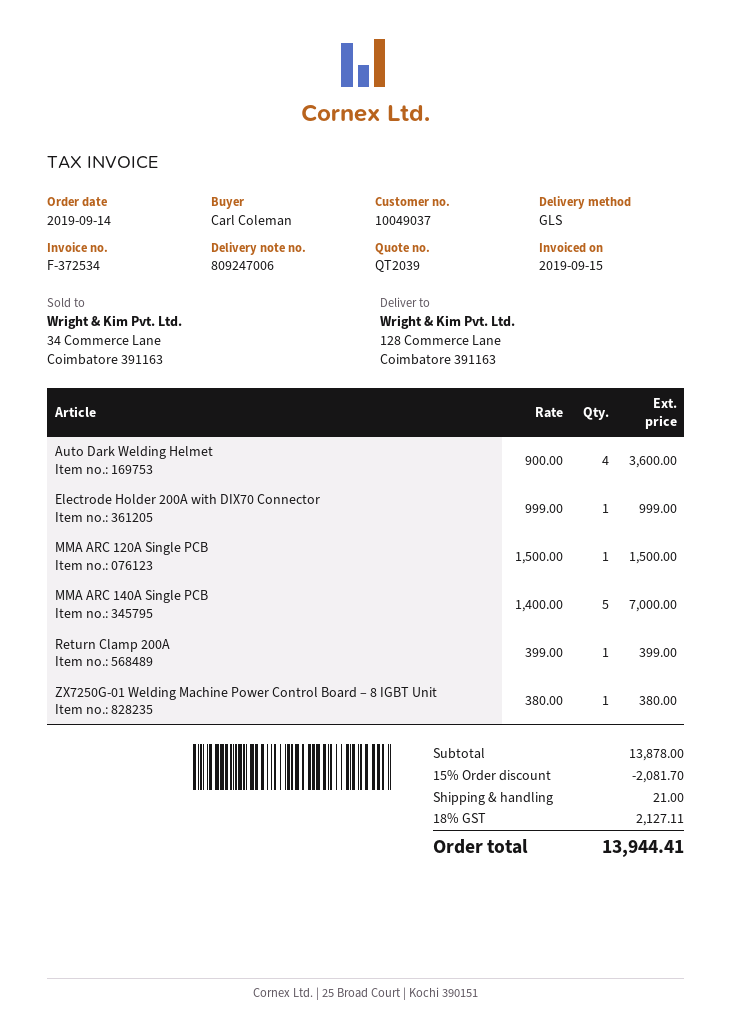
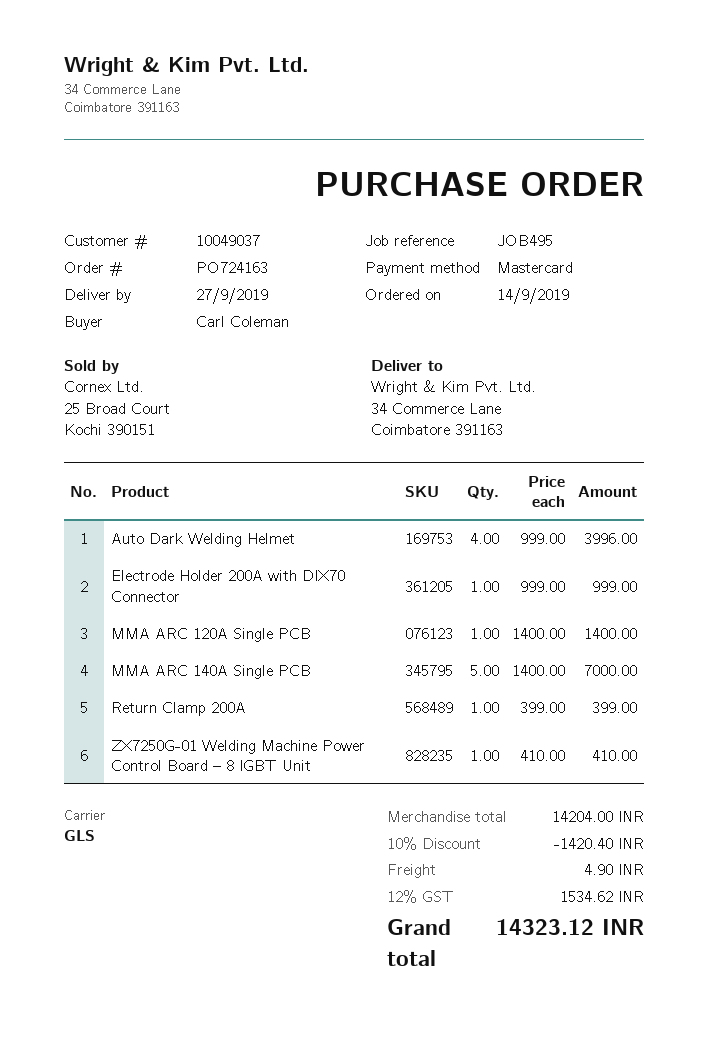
ship to: 128 Commerce Lane, Coimbatore 391163 -> 34 Commerce Lane, Coimbatore 391163
Auto Dark Welding Helmet: 4 x 900.00 = 3600.00 -> 4 x 999.00 = 3996.00
MMA ARC 120A Single PCB: 1 x 1500.00 = 1500.00 -> 1 x 1400.00 = 1400.00
ZX7250G-01 Welding Machine Power Control Board – 8 IGBT Unit: 1 x 380.00 = 380.00 -> 1 x 410.00 = 410.00
subtotal: 13878.00 -> 14204.00
discount: 15% = 2081.70 -> 10% = 1420.40
shipping: 21.00 -> 4.90
tax: 18% = 2127.11 -> 12% = 1534.62
total: 13944.41 -> 14323.12

